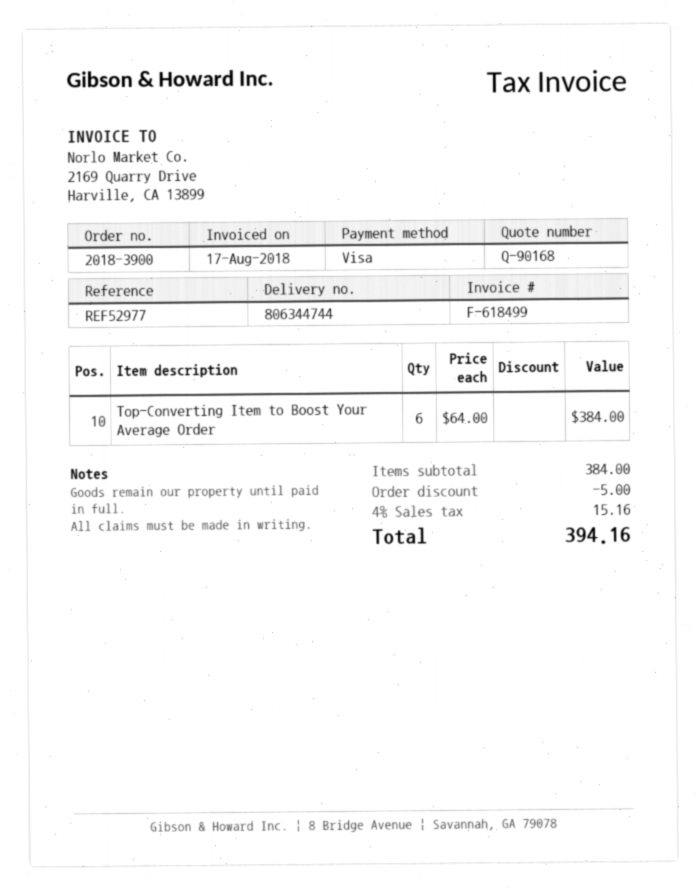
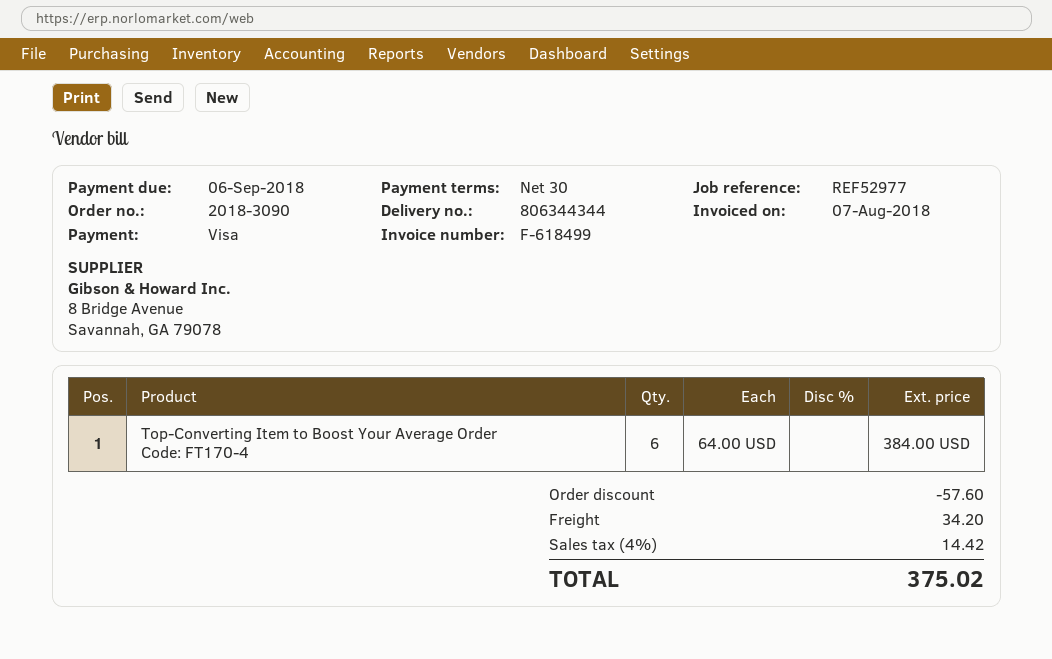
order number: 2018-3900 -> 2018-3090
delivery note number: 806344744 -> 806344344
invoice date: 2018-08-17 -> 2018-08-07
discount: 5.00 -> 57.60
shipping: none -> 34.20
tax: 4% = 15.16 -> 4% = 14.42
total: 394.16 -> 375.02

